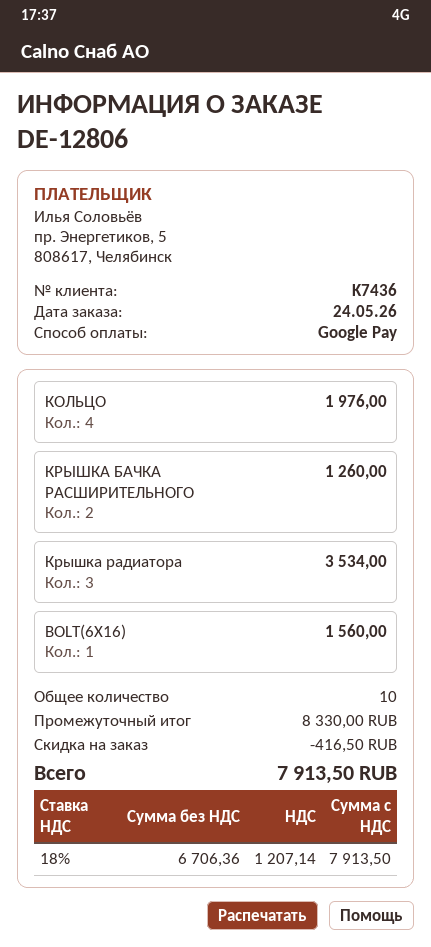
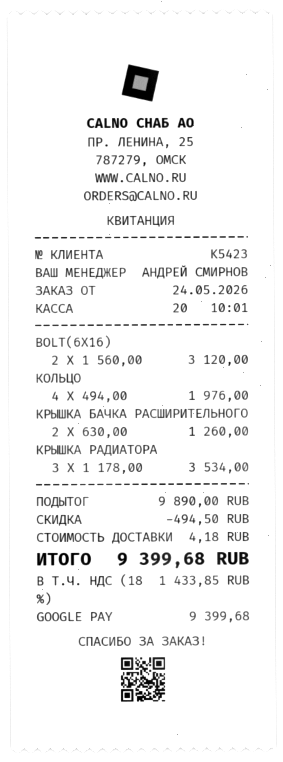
customer number: K7436 -> K5423
BOLT(6X16): 1 for 1560.00 -> 2 for 3120.00
subtotal: 8330.00 -> 9890.00
discount: 416.50 -> 494.50
shipping: none -> 4.18
tax: 18% = 1207.14 -> 18% = 1433.85
total: 7913.50 -> 9399.68

